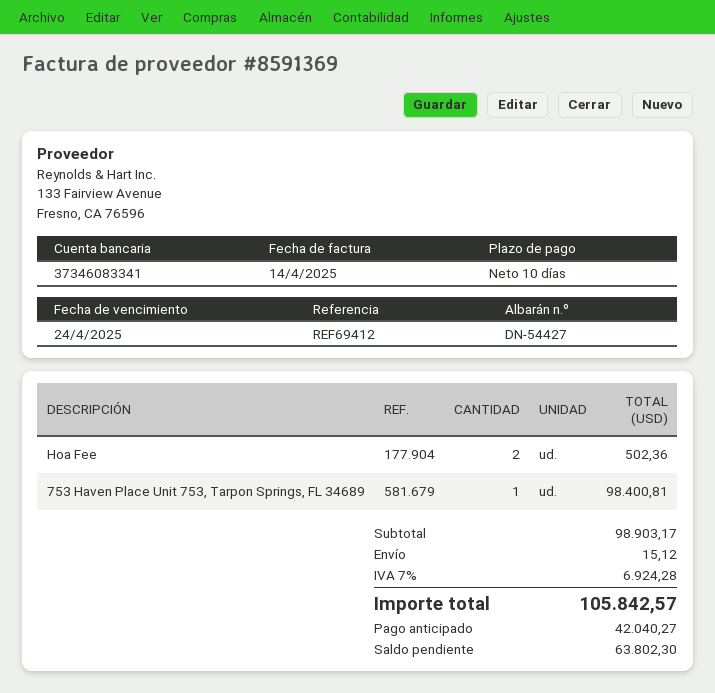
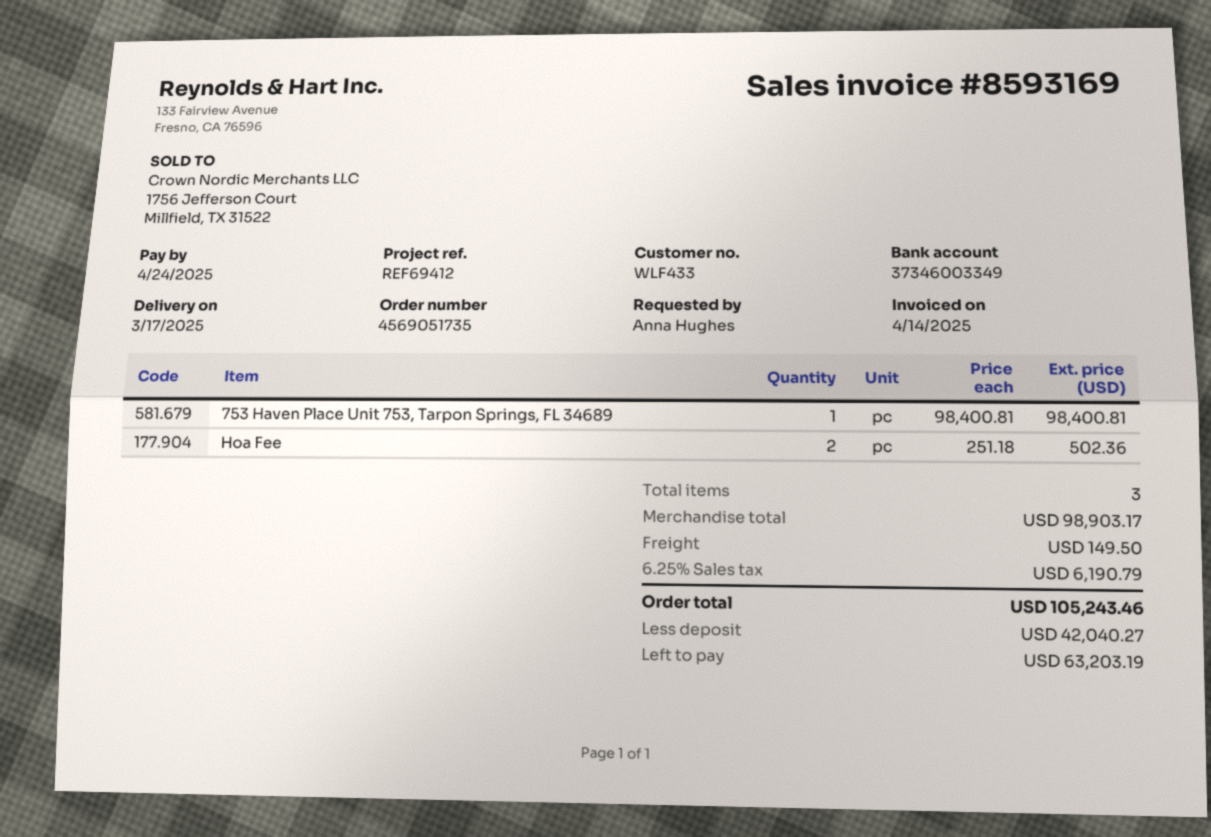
invoice number: 8591369 -> 8593169
bank account: 37346083341 -> 37346003349
shipping: 15.12 -> 149.50
tax: 7% = 6924.28 -> 6.25% = 6190.79
total: 105842.57 -> 105243.46
balance: 63802.30 -> 63203.19

